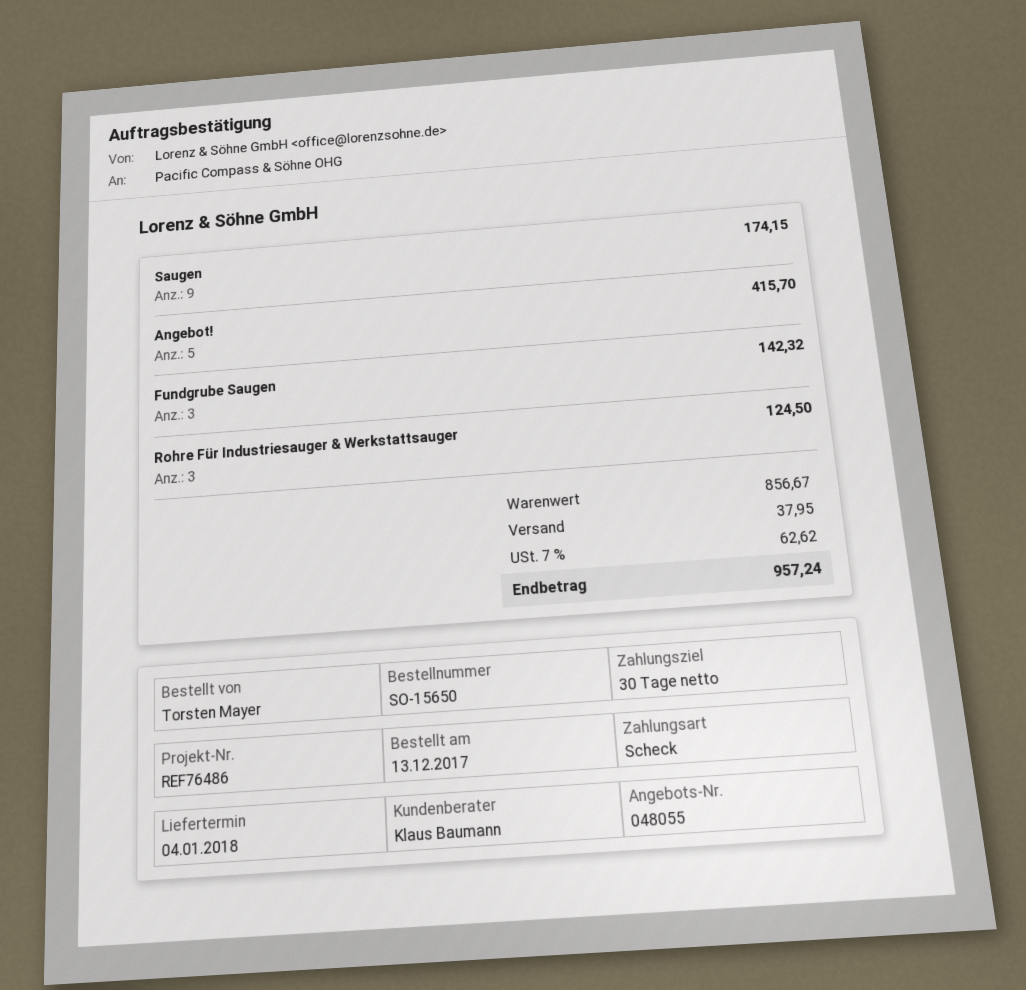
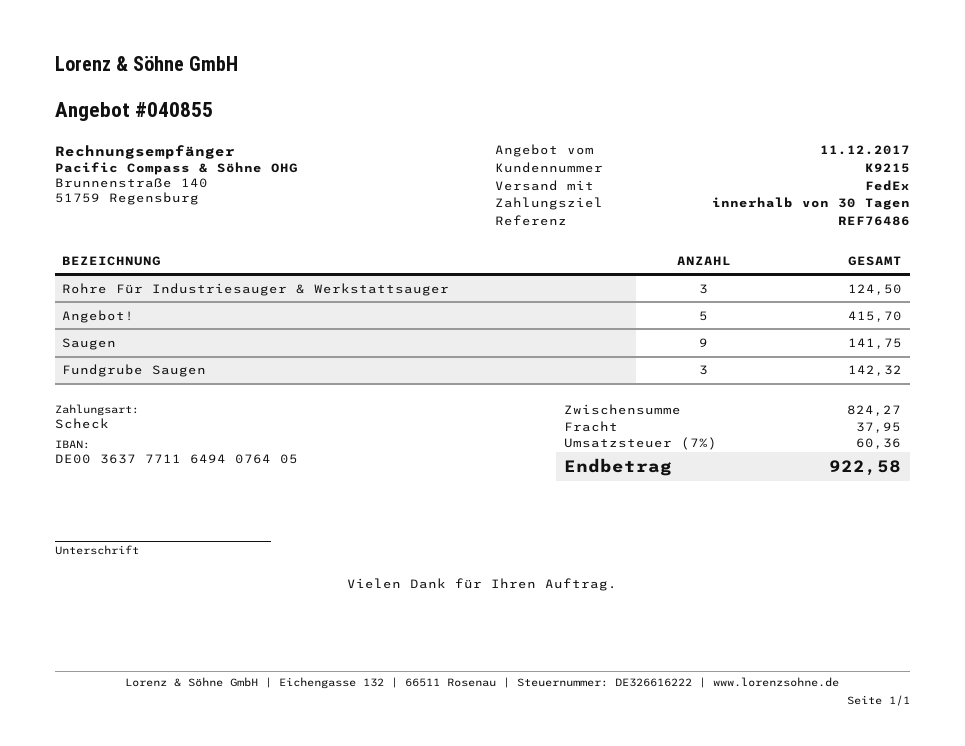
quote number: 048055 -> 040855
Saugen: 9 for 174.15 -> 9 for 141.75
subtotal: 856.67 -> 824.27
tax: 7% = 62.62 -> 7% = 60.36
total: 957.24 -> 922.58

